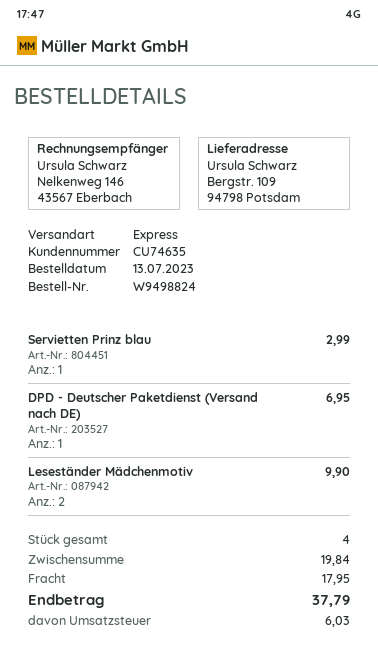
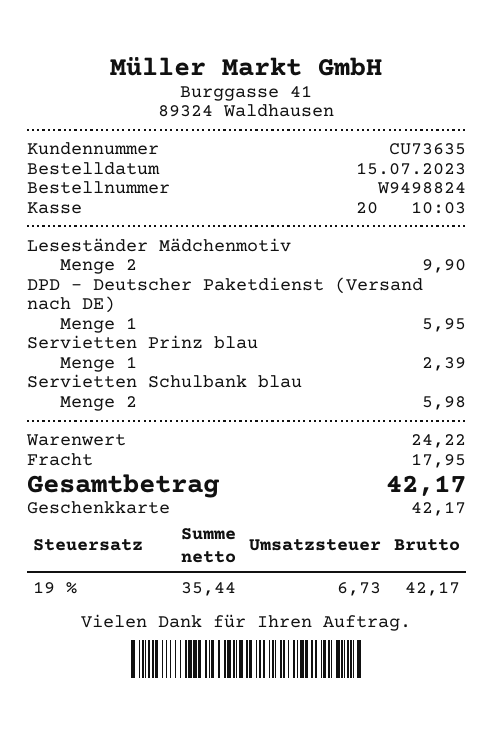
order date: 2023-07-13 -> 2023-07-15
customer number: CU74635 -> CU73635
Servietten Prinz blau: 1 for 2.99 -> 1 for 2.39
DPD - Deutscher Paketdienst (Versand nach DE): 1 for 6.95 -> 1 for 5.95
Servietten Schulbank blau: none -> 2 for 5.98
subtotal: 19.84 -> 24.22
tax: 6.03 -> 6.73
total: 37.79 -> 42.17

